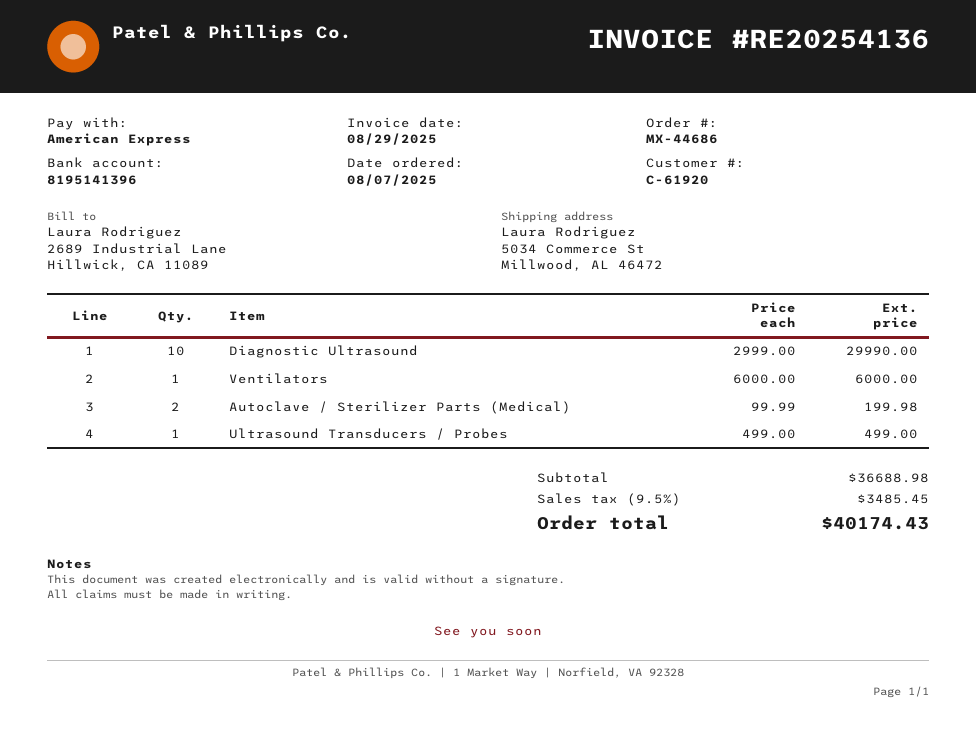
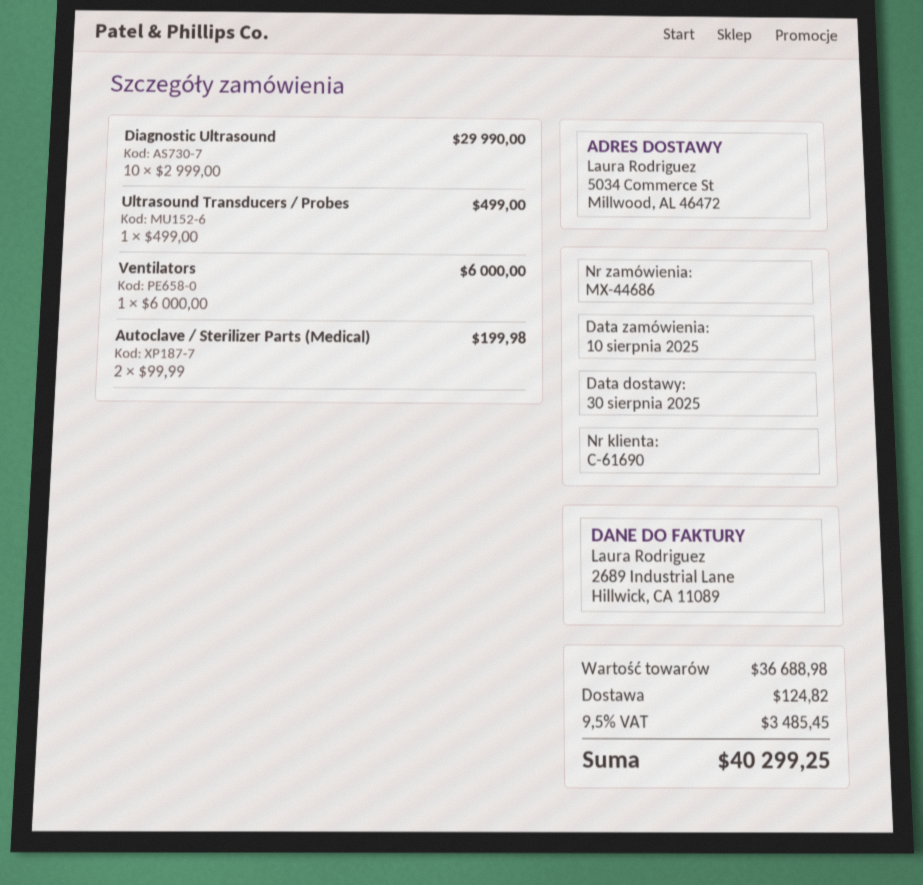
order date: 2025-08-07 -> 2025-08-10
customer number: C-61920 -> C-61690
shipping: none -> 124.82
total: 40174.43 -> 40299.25

